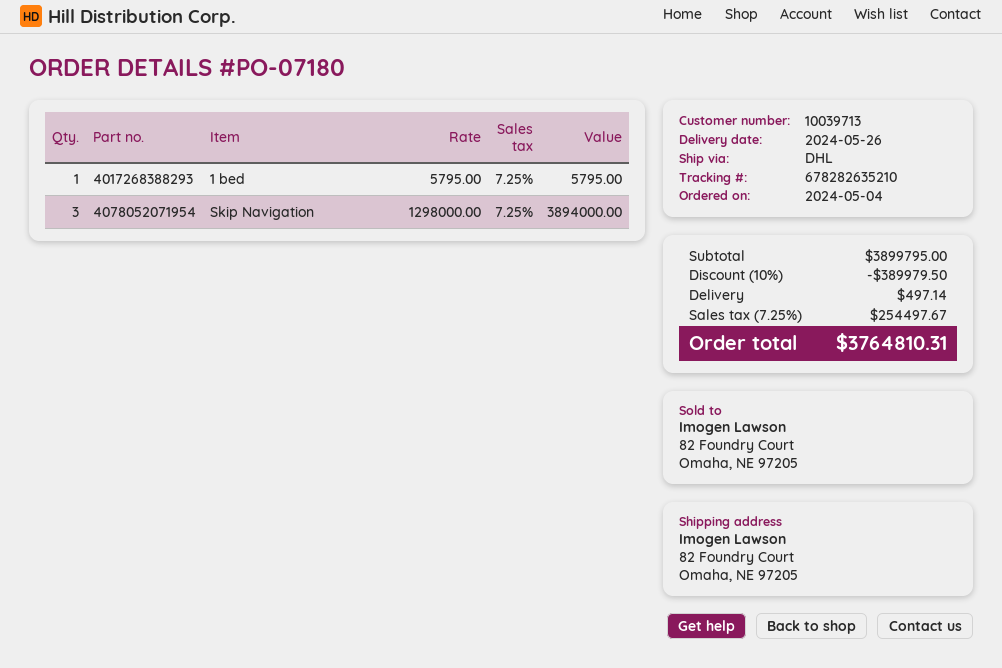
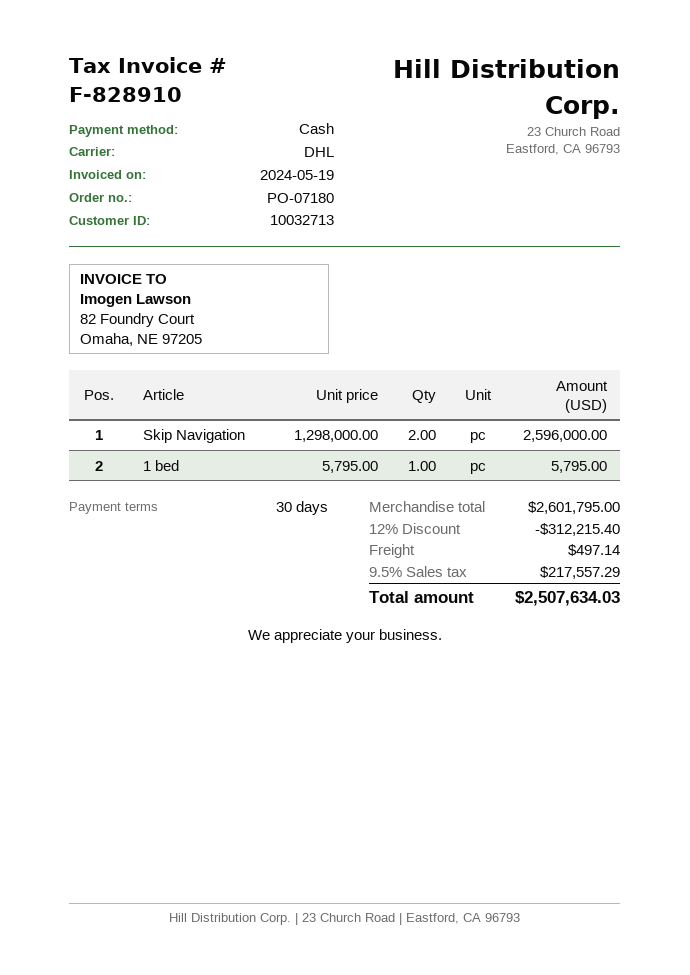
customer number: 10039713 -> 10032713
Skip Navigation: 3 x 1298000.00 = 3894000.00 -> 2 x 1298000.00 = 2596000.00
subtotal: 3899795.00 -> 2601795.00
discount: 10% = 389979.50 -> 12% = 312215.40
tax: 7.25% = 254497.67 -> 9.5% = 217557.29
total: 3764810.31 -> 2507634.03

